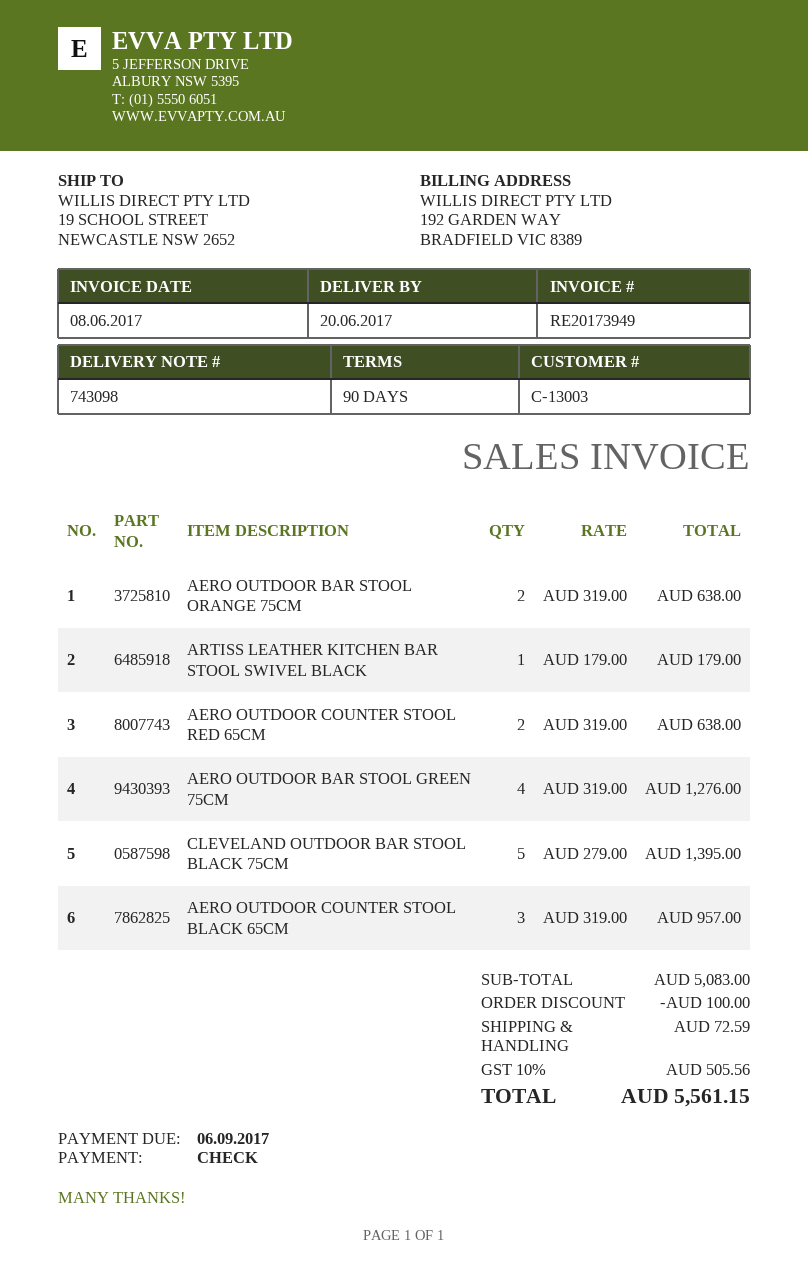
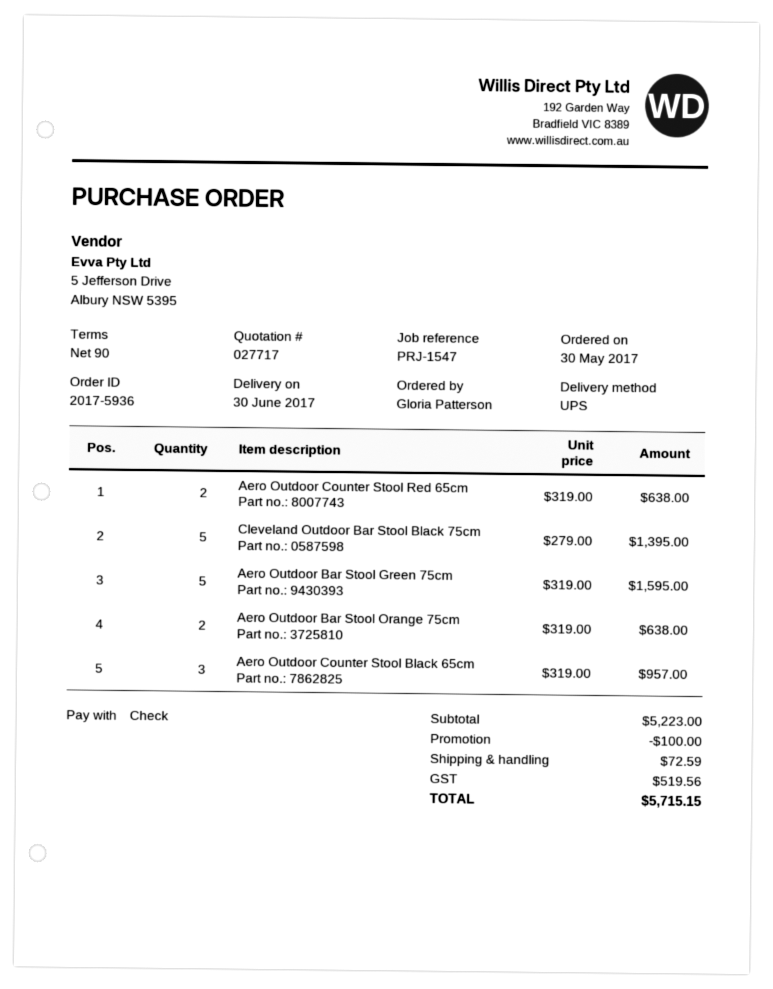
delivery date: 2017-06-20 -> 2017-06-30
ARTISS LEATHER KITCHEN BAR STOOL SWIVEL BLACK: 1 x 179.00 = 179.00 -> none
AERO OUTDOOR BAR STOOL GREEN 75CM: 4 x 319.00 = 1276.00 -> 5 x 319.00 = 1595.00
subtotal: 5083.00 -> 5223.00
tax: 505.56 -> 519.56
total: 5561.15 -> 5715.15

